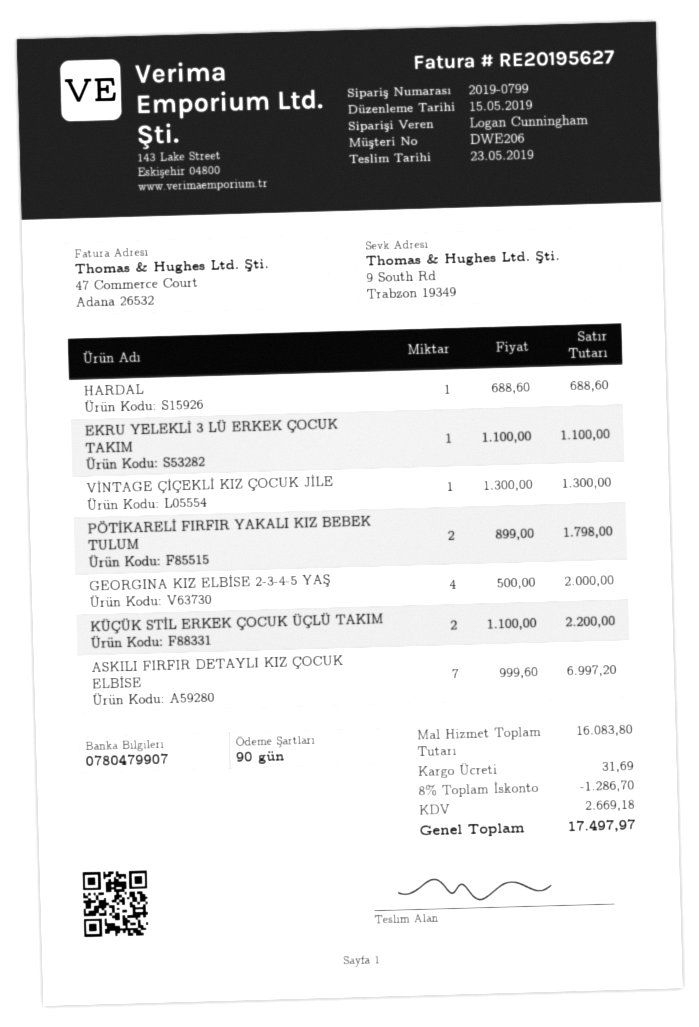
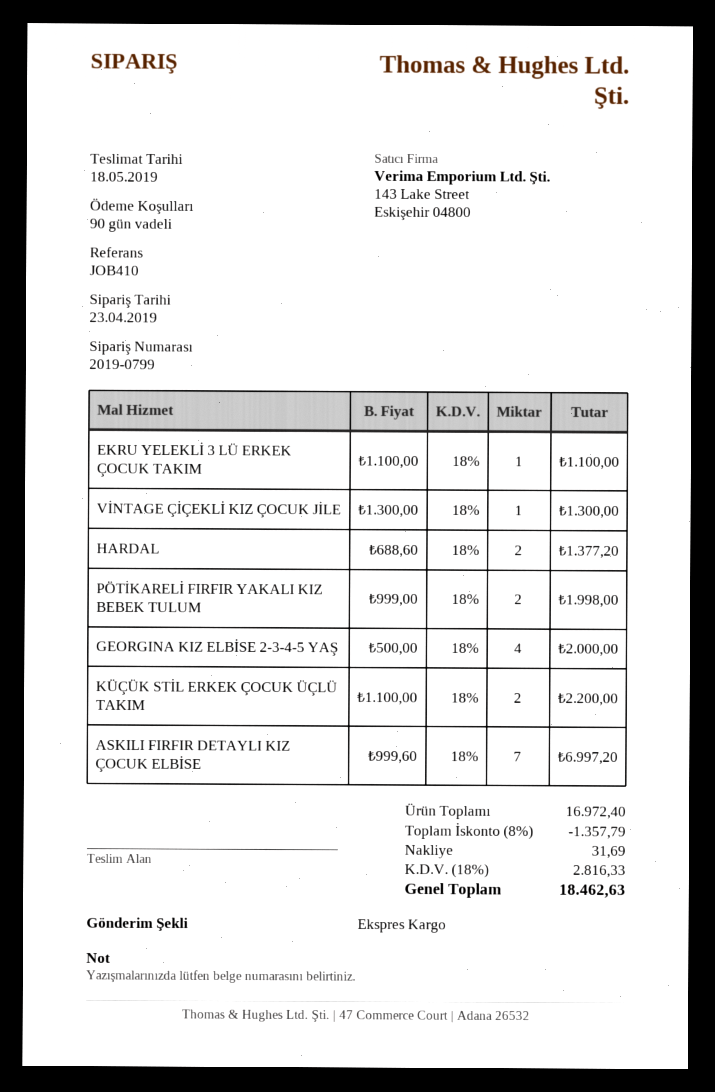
delivery date: 2019-05-23 -> 2019-05-18
HARDAL: 1 x 688.60 = 688.60 -> 2 x 688.60 = 1377.20
PÖTİKARELİ FIRFIR YAKALI KIZ BEBEK TULUM: 2 x 899.00 = 1798.00 -> 2 x 999.00 = 1998.00
subtotal: 16083.80 -> 16972.40
discount: 8% = 1286.70 -> 8% = 1357.79
tax: 2669.18 -> 2816.33
total: 17497.97 -> 18462.63

